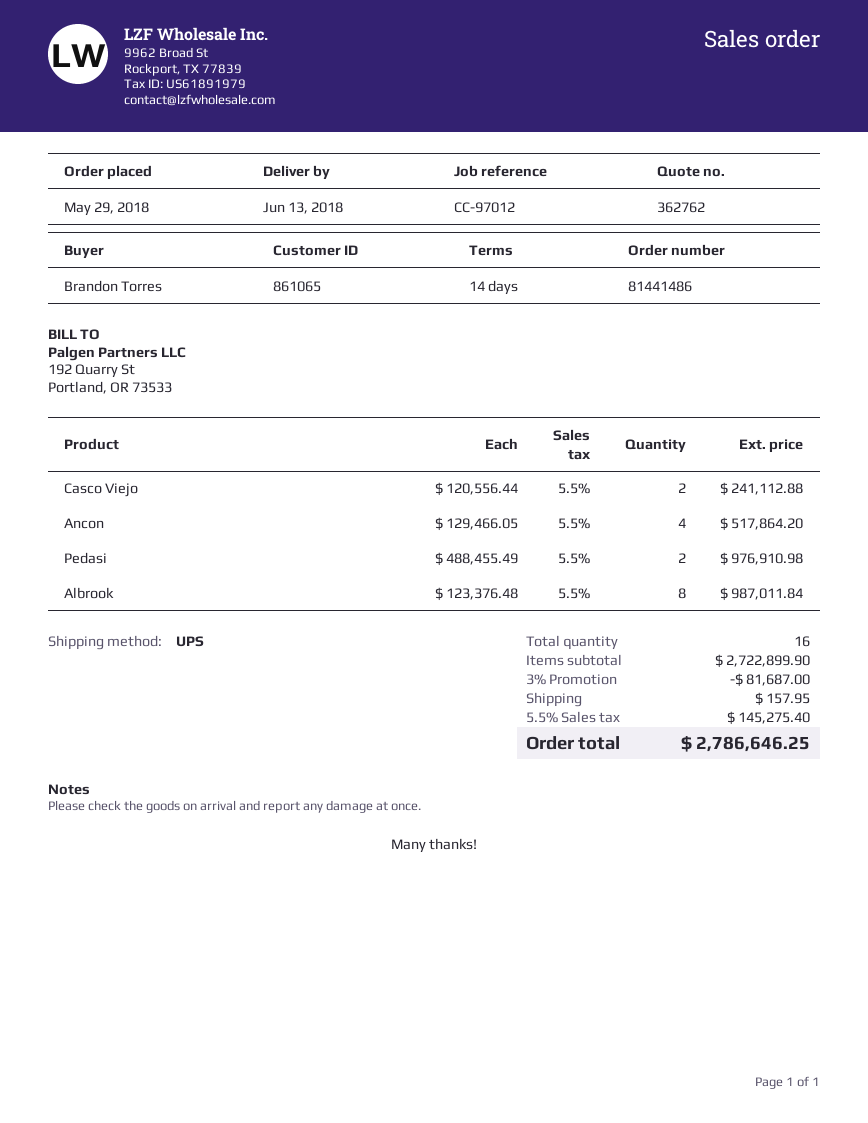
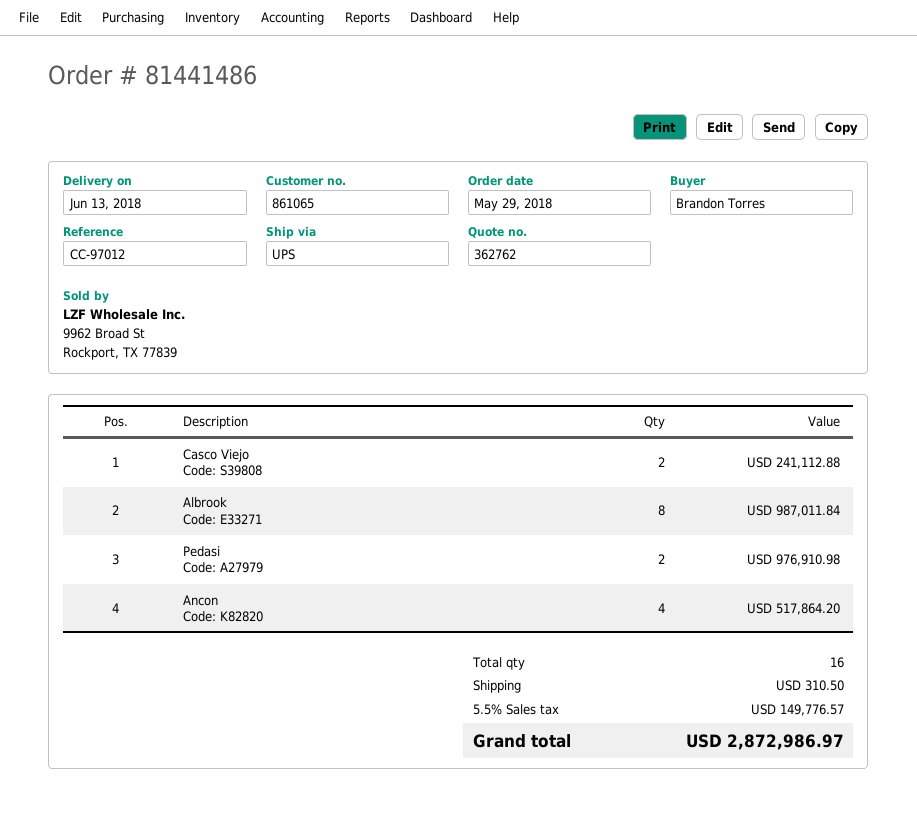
discount: 3% = 81687.00 -> none
shipping: 157.95 -> 310.50
tax: 5.5% = 145275.40 -> 5.5% = 149776.57
total: 2786646.25 -> 2872986.97

